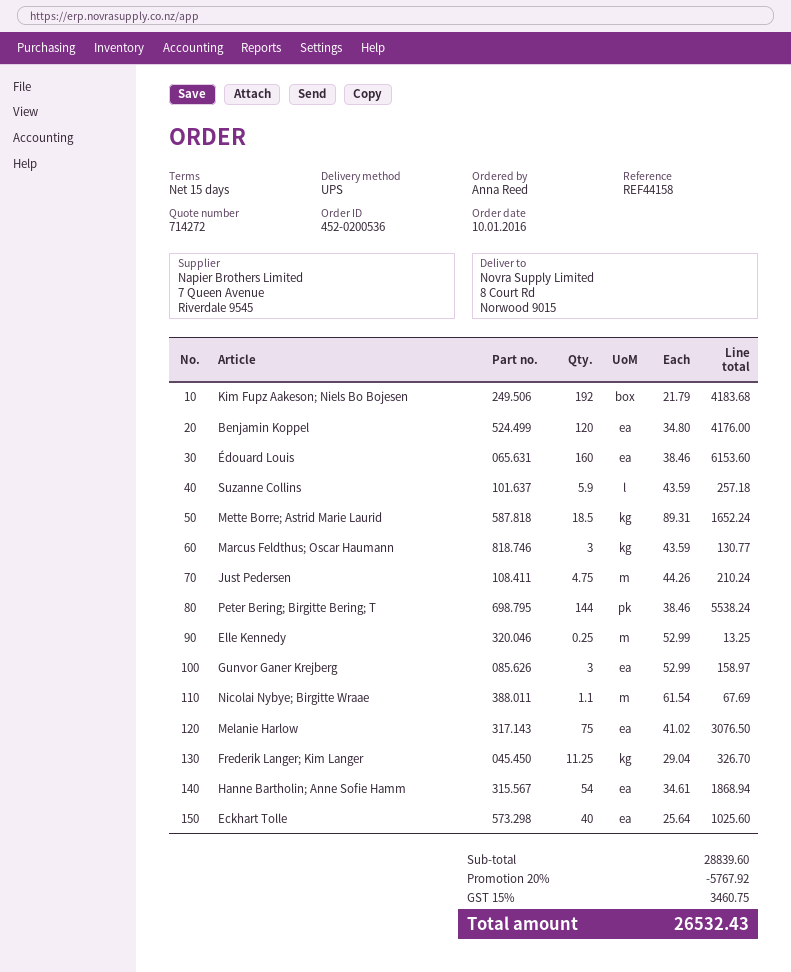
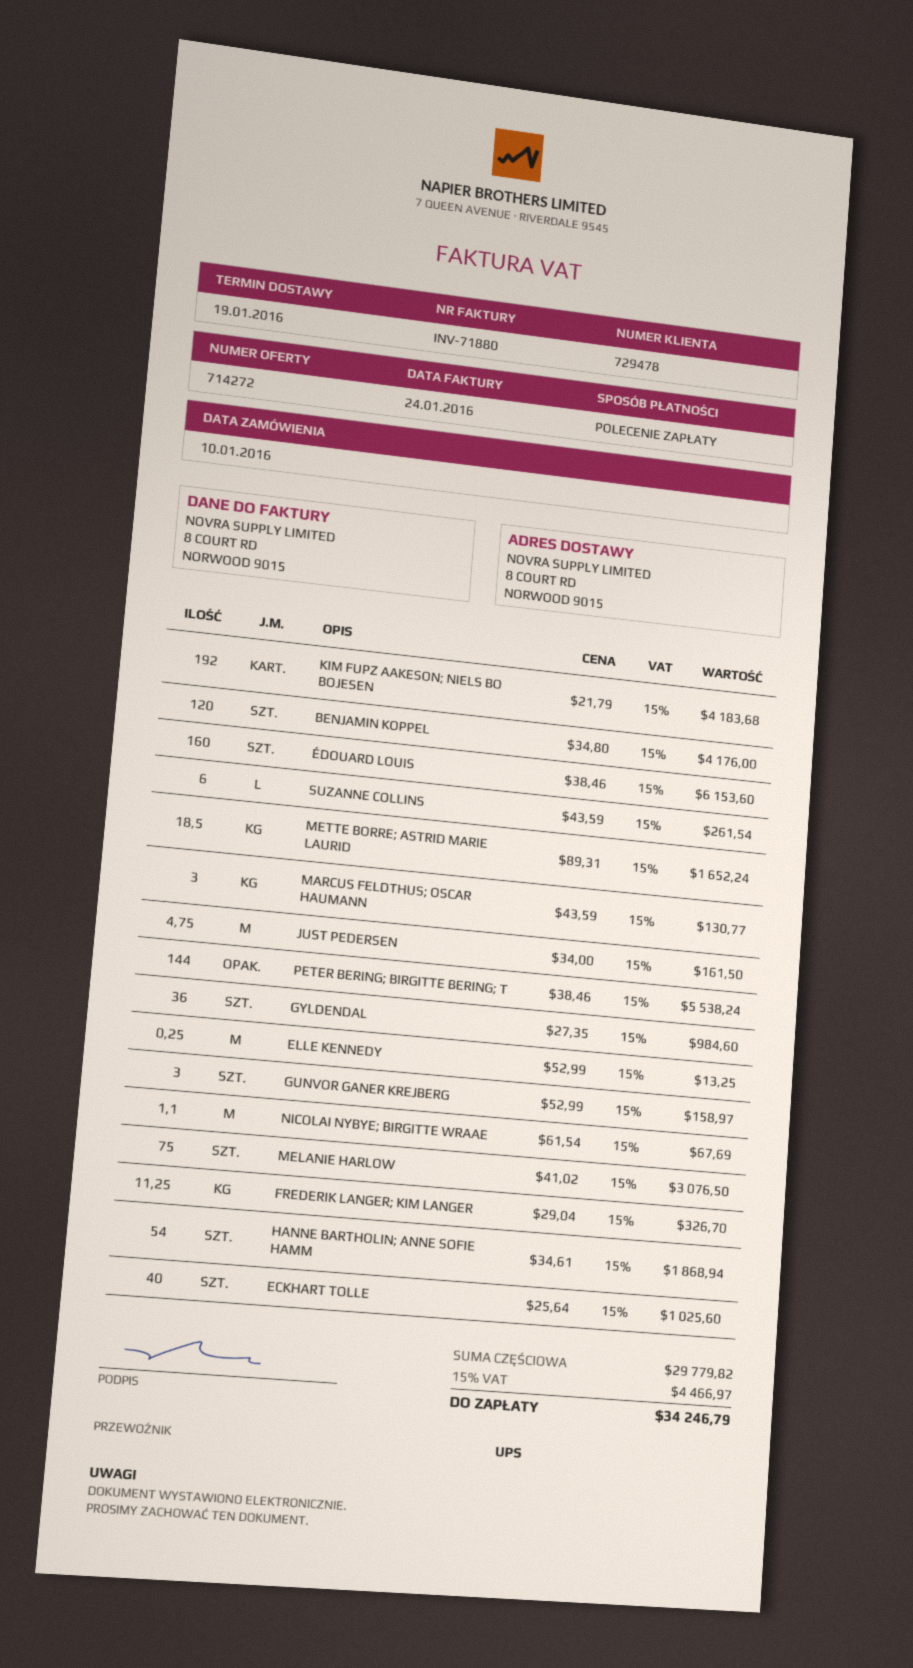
Suzanne Collins: 5.9 x 43.59 = 257.18 -> 6 x 43.59 = 261.54
Just Pedersen: 4.75 x 44.26 = 210.24 -> 4.75 x 34.00 = 161.50
GYLDENDAL: none -> 36 x 27.35 = 984.60
subtotal: 28839.60 -> 29779.82
discount: 20% = 5767.92 -> none
tax: 15% = 3460.75 -> 15% = 4466.97
total: 26532.43 -> 34246.79

